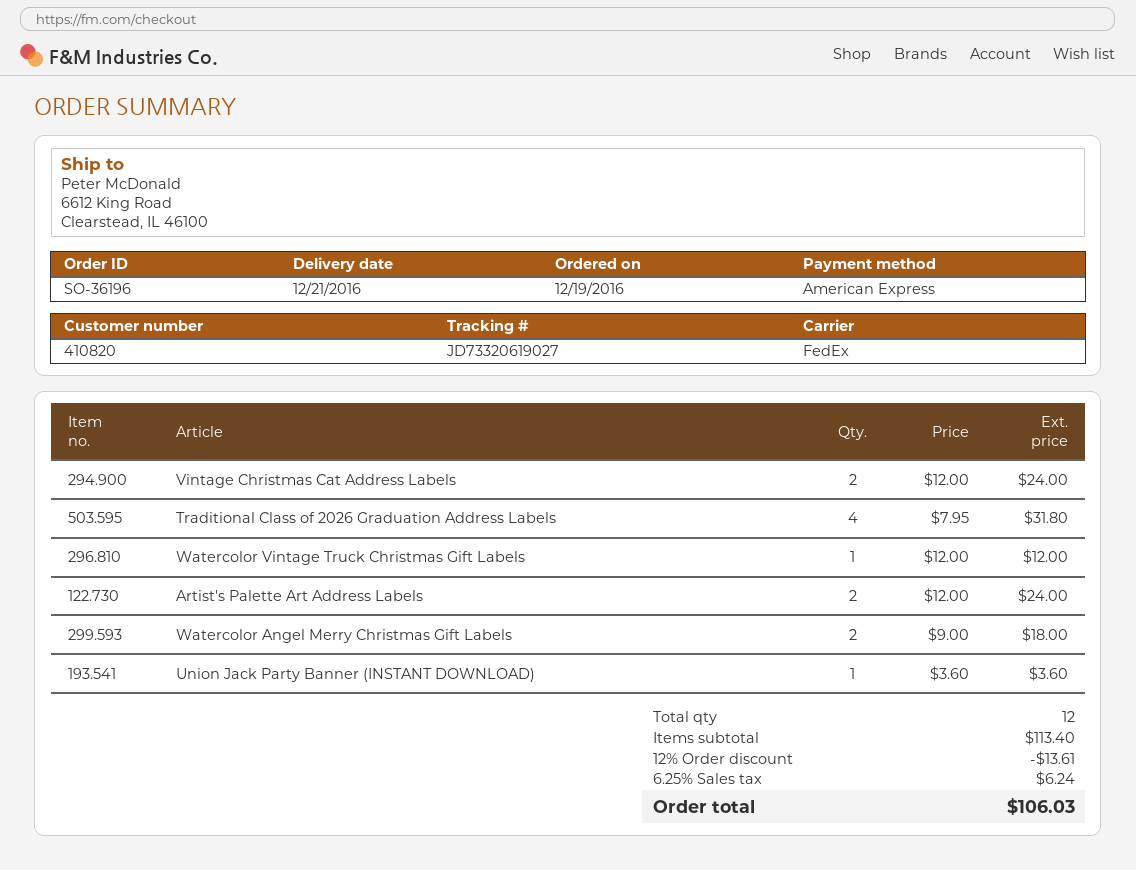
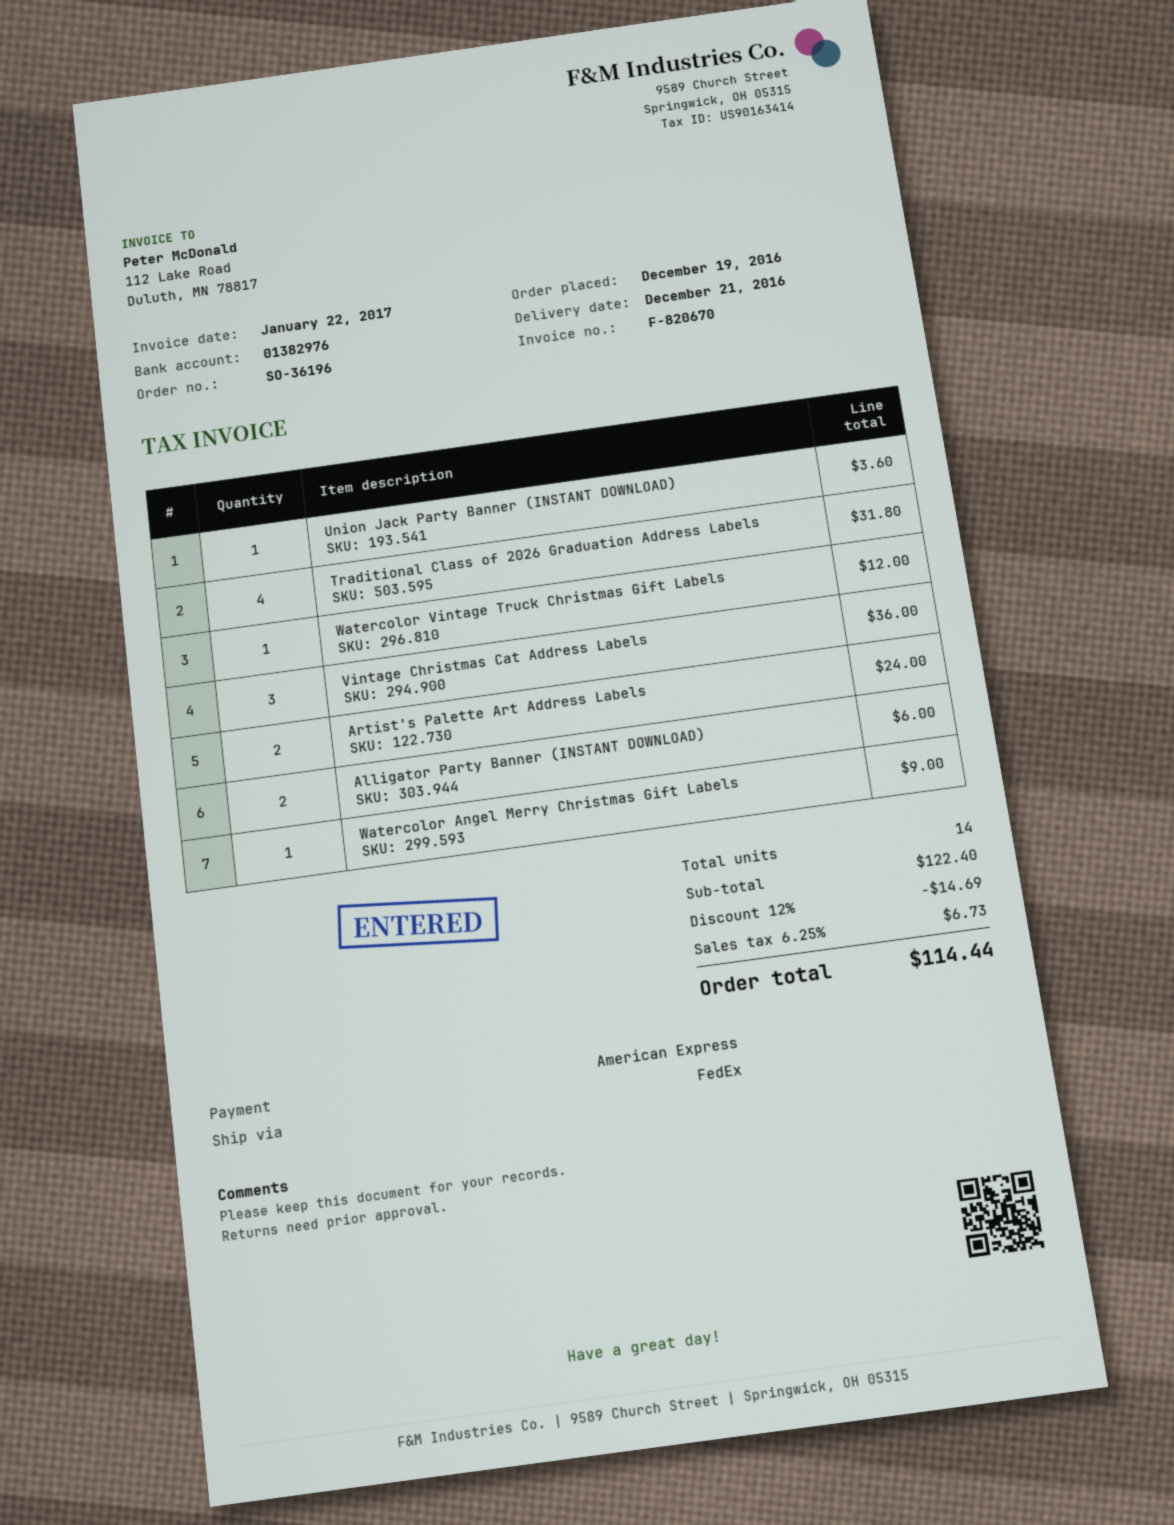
Vintage Christmas Cat Address Labels: 2 for 24.00 -> 3 for 36.00
Watercolor Angel Merry Christmas Gift Labels: 2 for 18.00 -> 1 for 9.00
Alligator Party Banner (INSTANT DOWNLOAD): none -> 2 for 6.00
total quantity: 12 -> 14
subtotal: 113.40 -> 122.40
discount: 12% = 13.61 -> 12% = 14.69
tax: 6.25% = 6.24 -> 6.25% = 6.73
total: 106.03 -> 114.44

